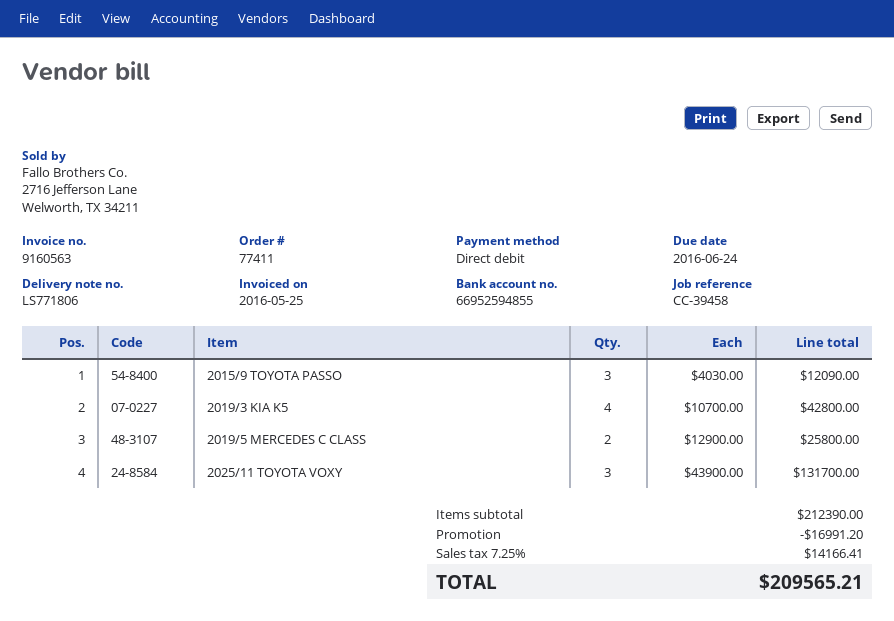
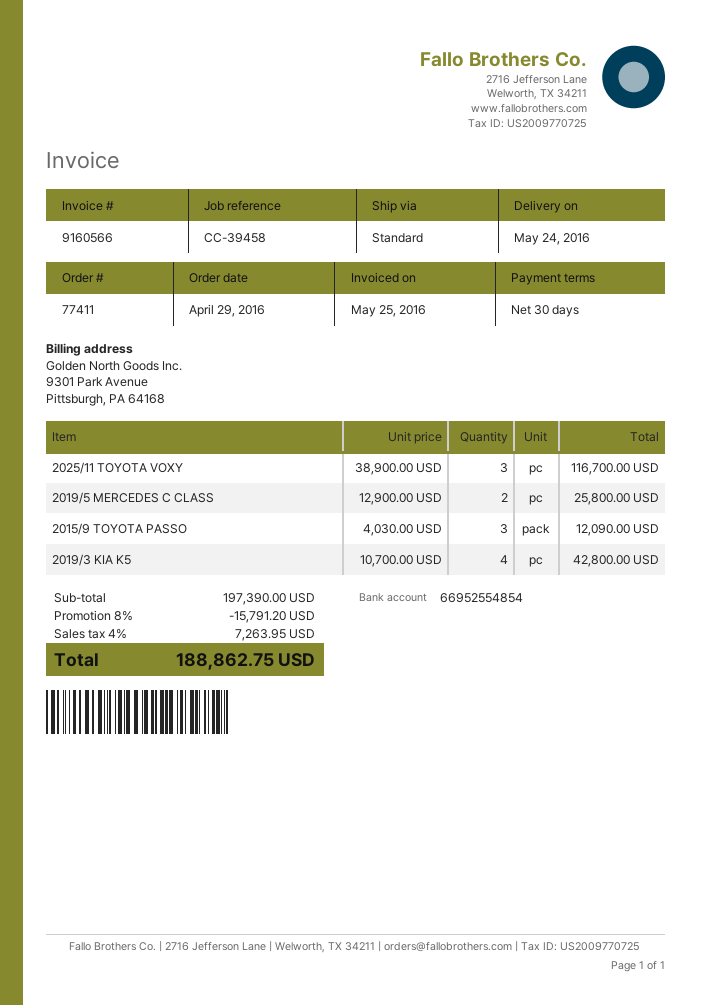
invoice number: 9160563 -> 9160566
bank account: 66952594855 -> 66952554854
2025/11 TOYOTA VOXY: 3 x 43900.00 = 131700.00 -> 3 x 38900.00 = 116700.00
subtotal: 212390.00 -> 197390.00
discount: 16991.20 -> 15791.20
tax: 7.25% = 14166.41 -> 4% = 7263.95
total: 209565.21 -> 188862.75

